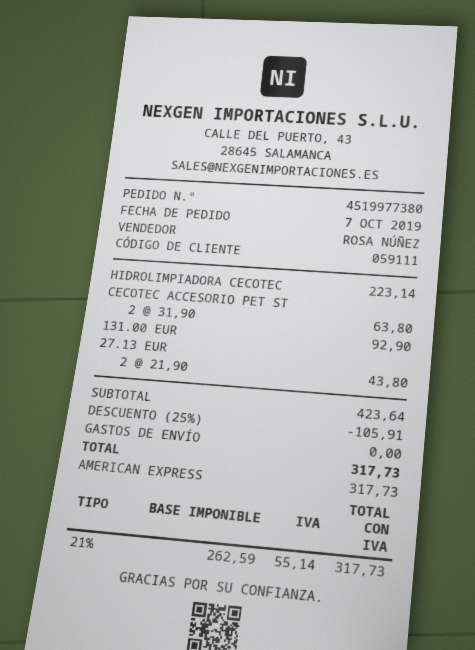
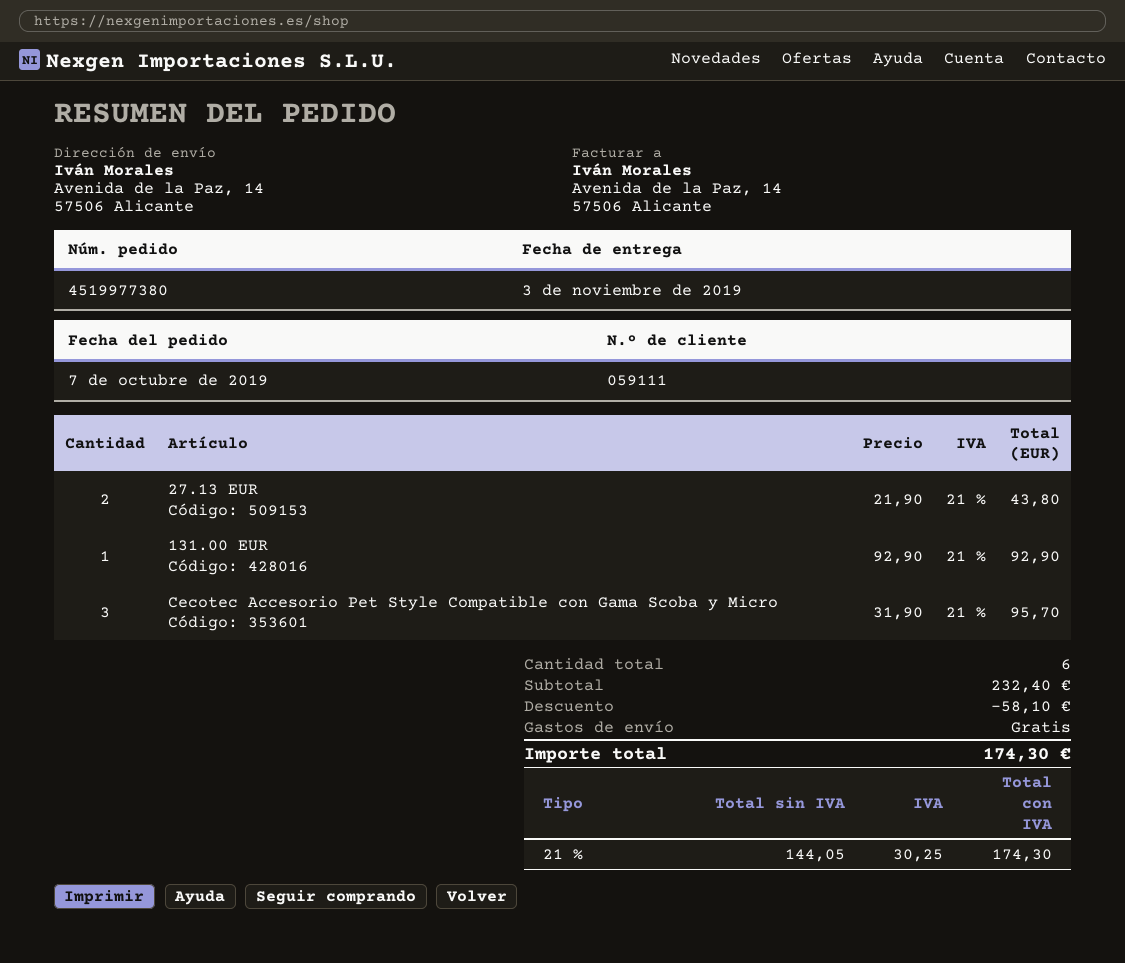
HIDROLIMPIADORA CECOTEC: 1 x 223.14 = 223.14 -> none
CECOTEC ACCESORIO PET ST: 2 x 31.90 = 63.80 -> 3 x 31.90 = 95.70
subtotal: 423.64 -> 232.40
discount: 105.91 -> 58.10
net: 262.59 -> 144.05
tax: 21% = 55.14 -> 21% = 30.25
total: 317.73 -> 174.30

